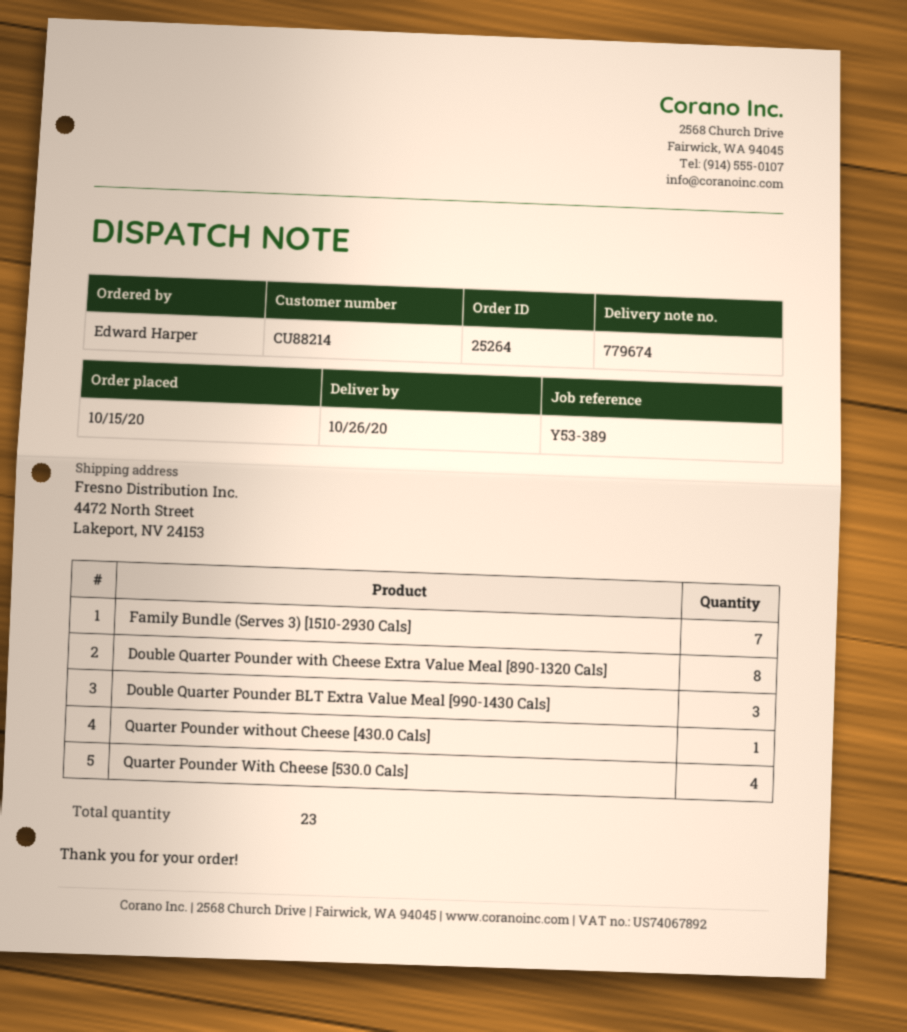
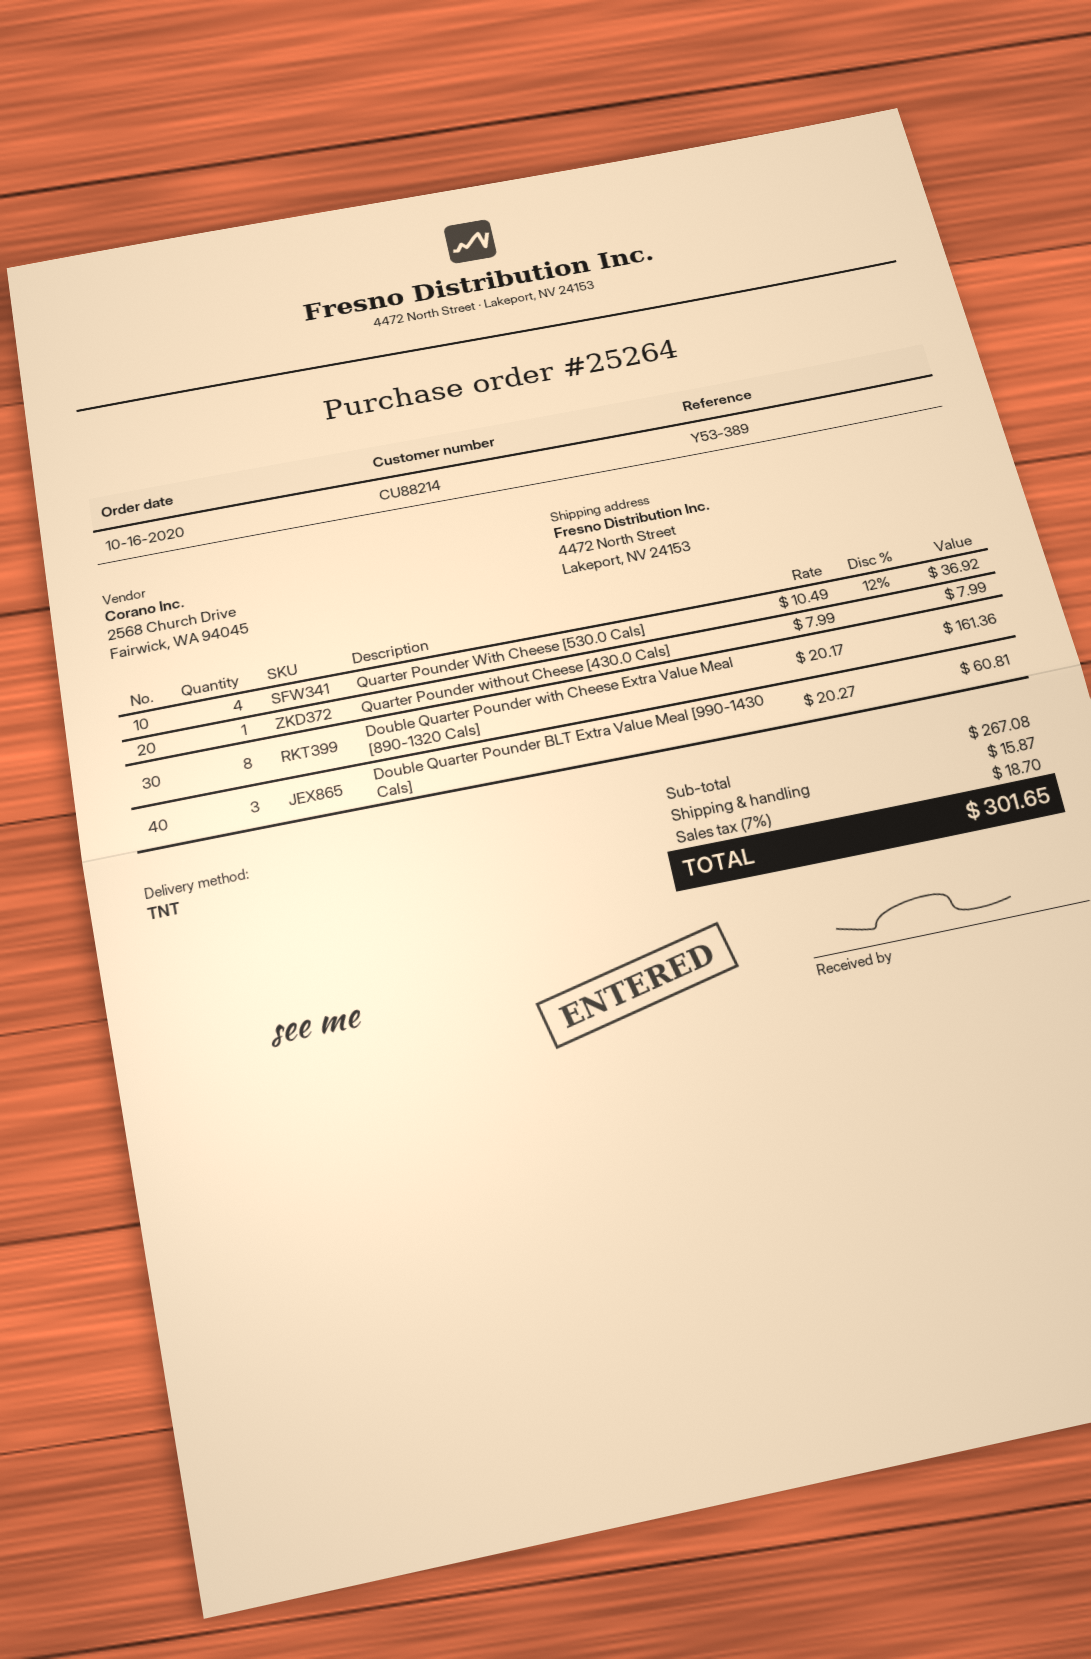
order date: 2020-10-15 -> 2020-10-16
Family Bundle (Serves 3) [1510-2930 Cals]: 7 -> none

